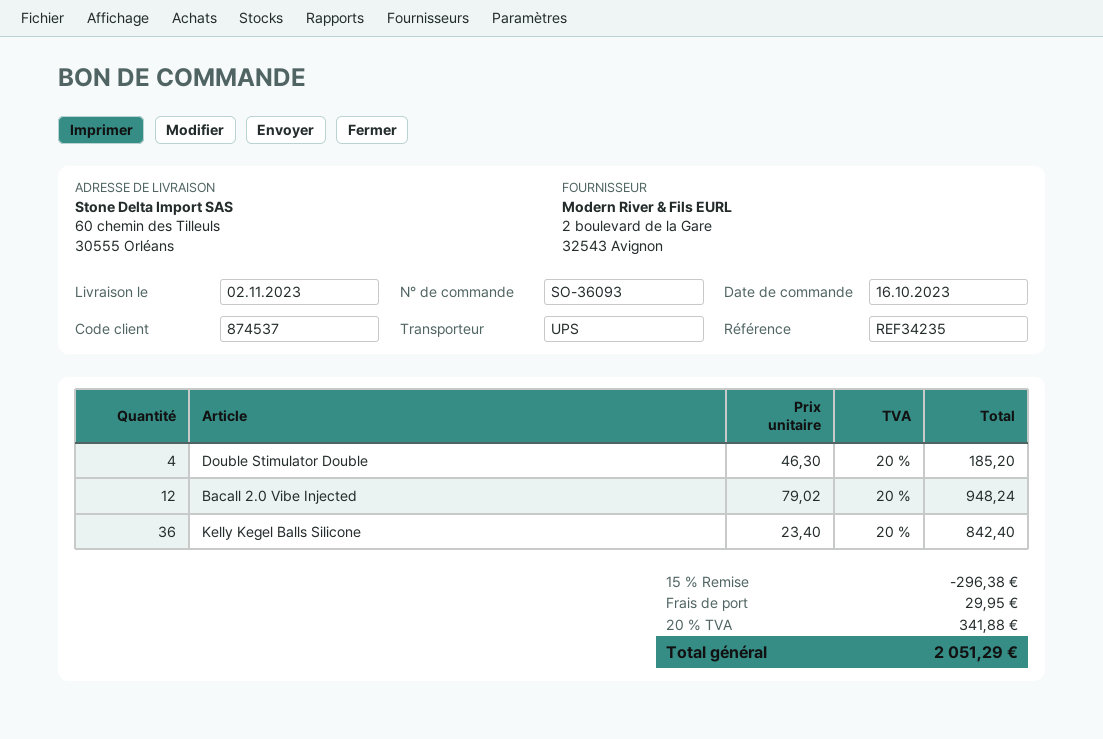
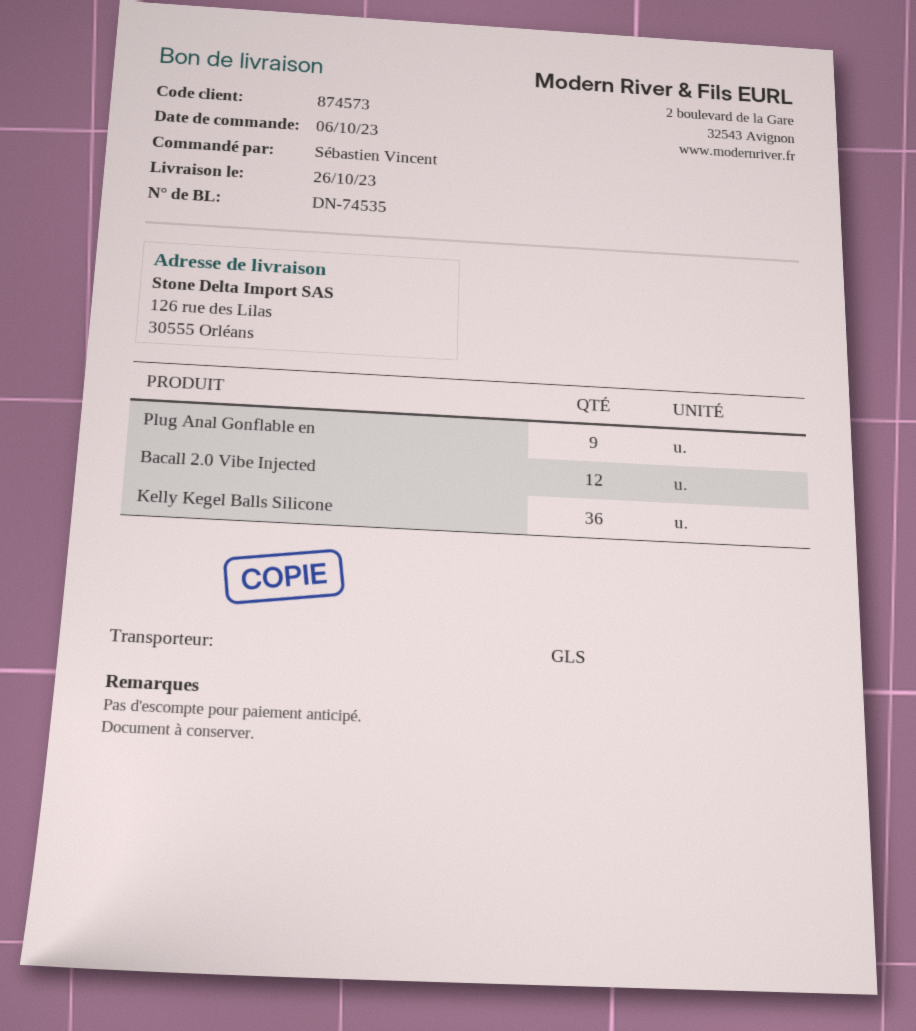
order date: 2023-10-16 -> 2023-10-06
delivery date: 2023-11-02 -> 2023-10-26
customer number: 874537 -> 874573
shipping method: UPS -> GLS
ship to: 60 chemin des Tilleuls, 30555 Orléans -> 126 rue des Lilas, 30555 Orléans
Double Stimulator Double: 4 -> none
Plug Anal Gonflable en: none -> 9

